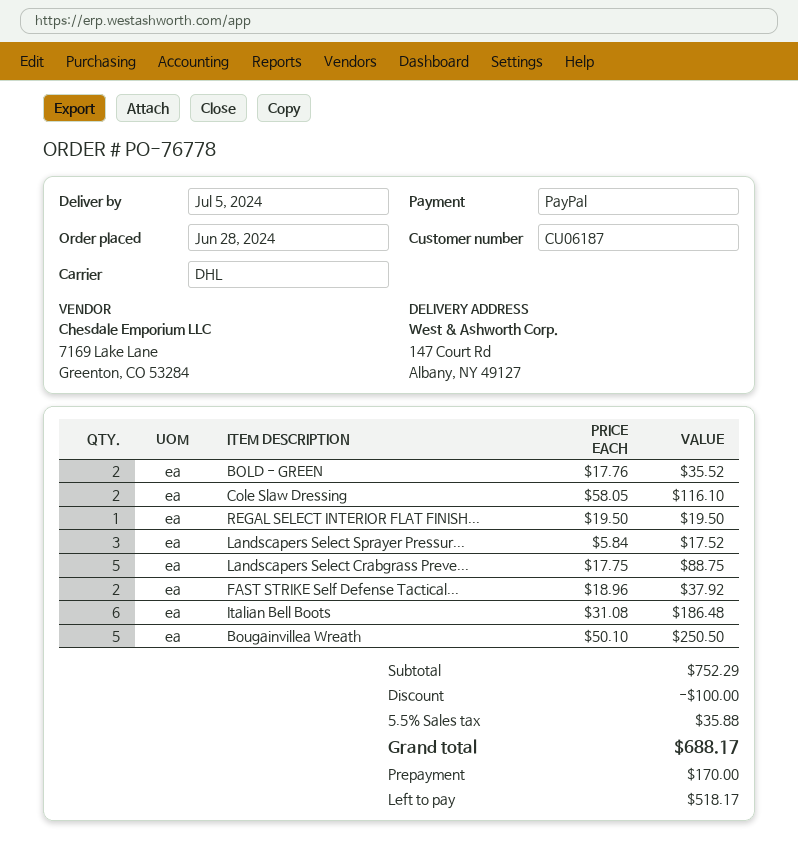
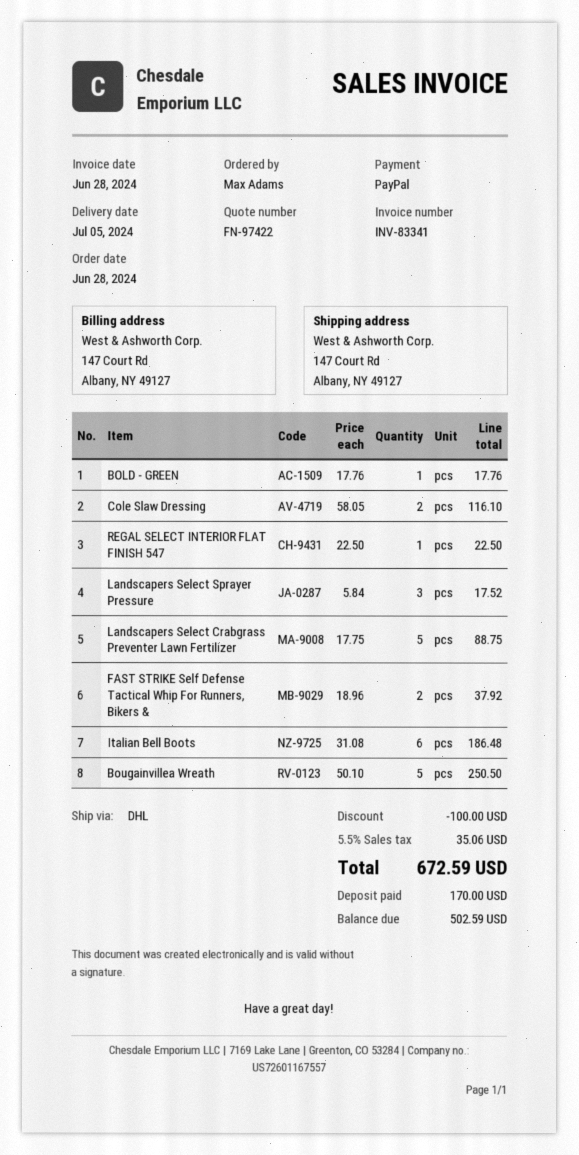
BOLD - GREEN: 2 x 17.76 = 35.52 -> 1 x 17.76 = 17.76
REGAL SELECT INTERIOR FLAT FINISH...: 1 x 19.50 = 19.50 -> 1 x 22.50 = 22.50
tax: 5.5% = 35.88 -> 5.5% = 35.06
total: 688.17 -> 672.59
balance: 518.17 -> 502.59

